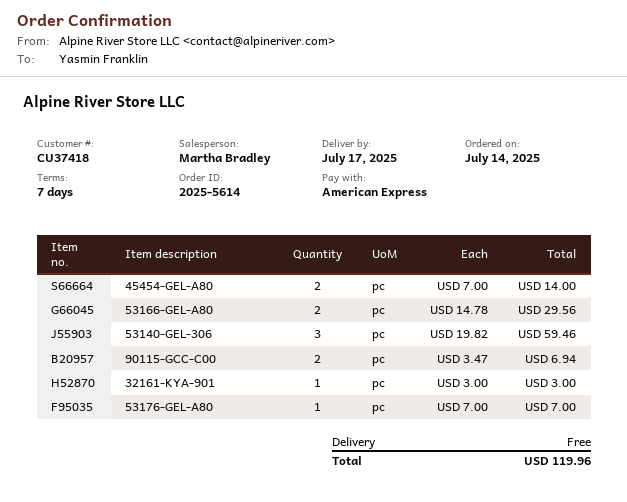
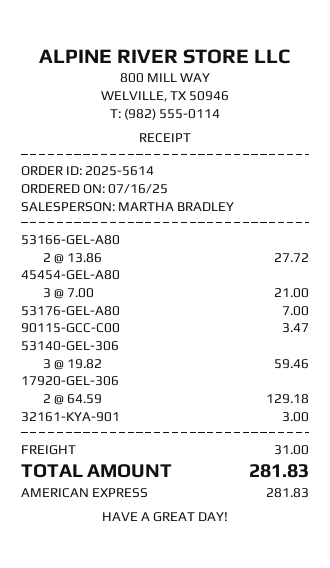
order date: 2025-07-14 -> 2025-07-16
45454-GEL-A80: 2 x 7.00 = 14.00 -> 3 x 7.00 = 21.00
53166-GEL-A80: 2 x 14.78 = 29.56 -> 2 x 13.86 = 27.72
90115-GCC-C00: 2 x 3.47 = 6.94 -> 1 x 3.47 = 3.47
17920-GEL-306: none -> 2 x 64.59 = 129.18
shipping: 0.00 -> 31.00
total: 119.96 -> 281.83

